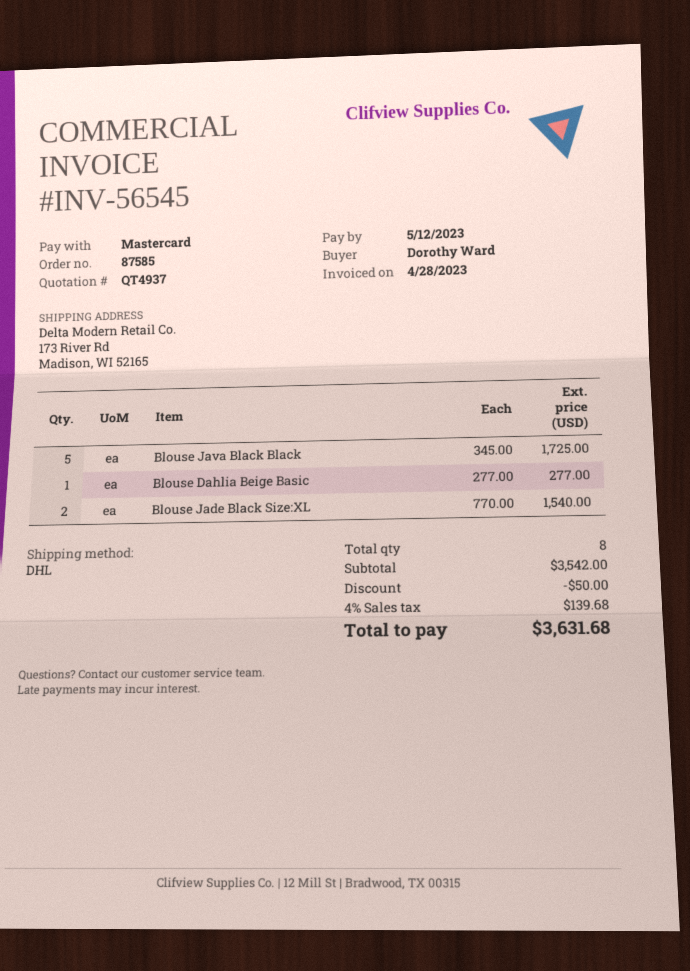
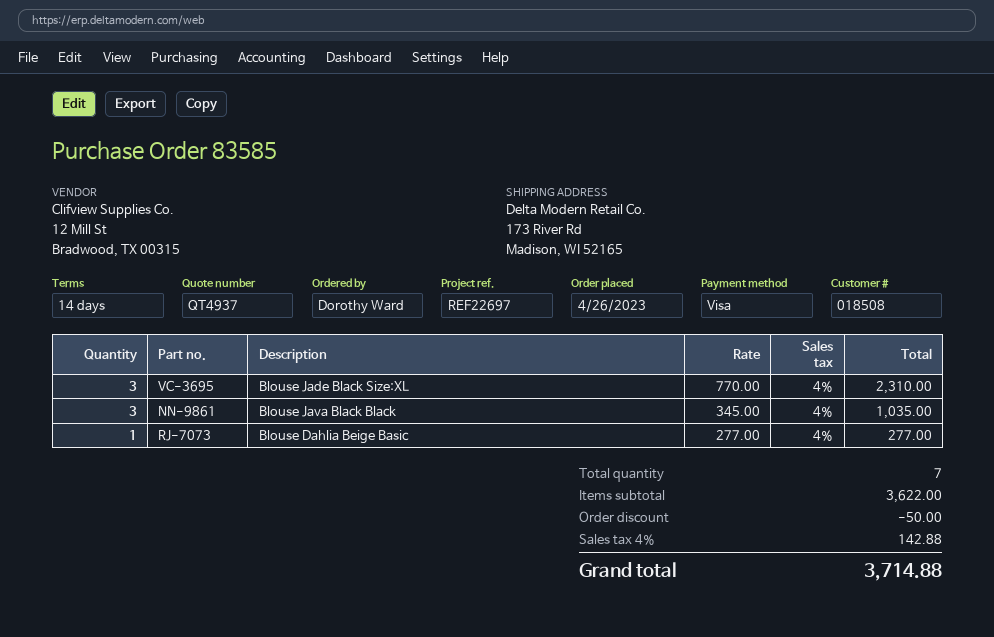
order number: 87585 -> 83585
payment method: Mastercard -> Visa
Blouse Java Black Black: 5 x 345.00 = 1725.00 -> 3 x 345.00 = 1035.00
Blouse Jade Black Size:XL: 2 x 770.00 = 1540.00 -> 3 x 770.00 = 2310.00
total quantity: 8 -> 7
subtotal: 3542.00 -> 3622.00
tax: 4% = 139.68 -> 4% = 142.88
total: 3631.68 -> 3714.88

